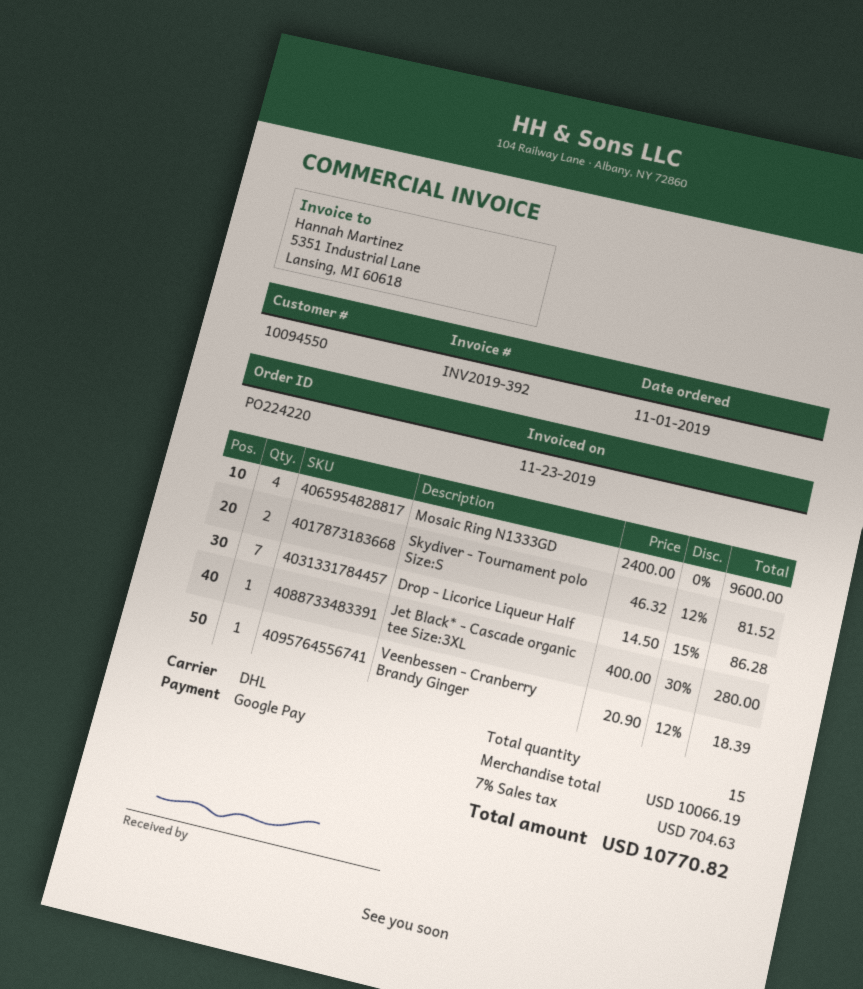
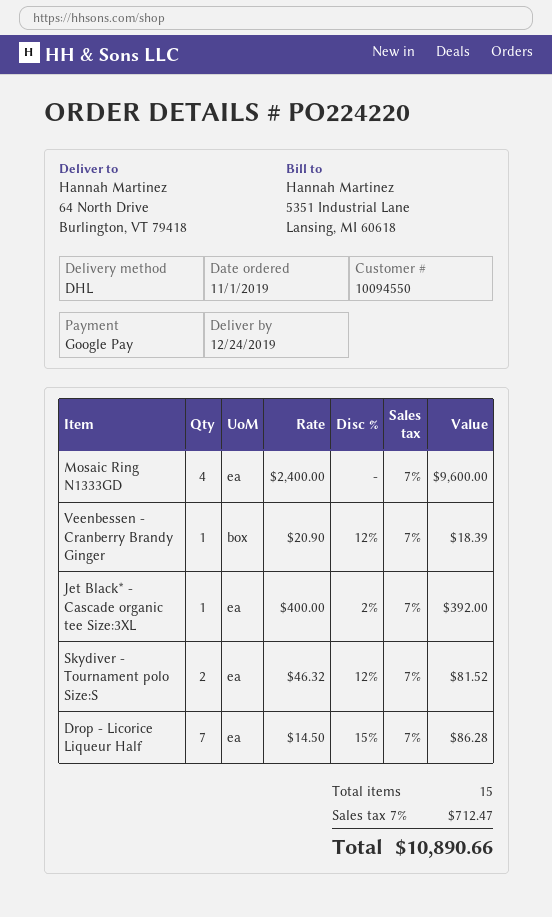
Jet Black* - Cascade organic tee Size:3XL: 1 x 400.00 - 30% = 280.00 -> 1 x 400.00 - 2% = 392.00
tax: 7% = 704.63 -> 7% = 712.47
total: 10770.82 -> 10890.66

